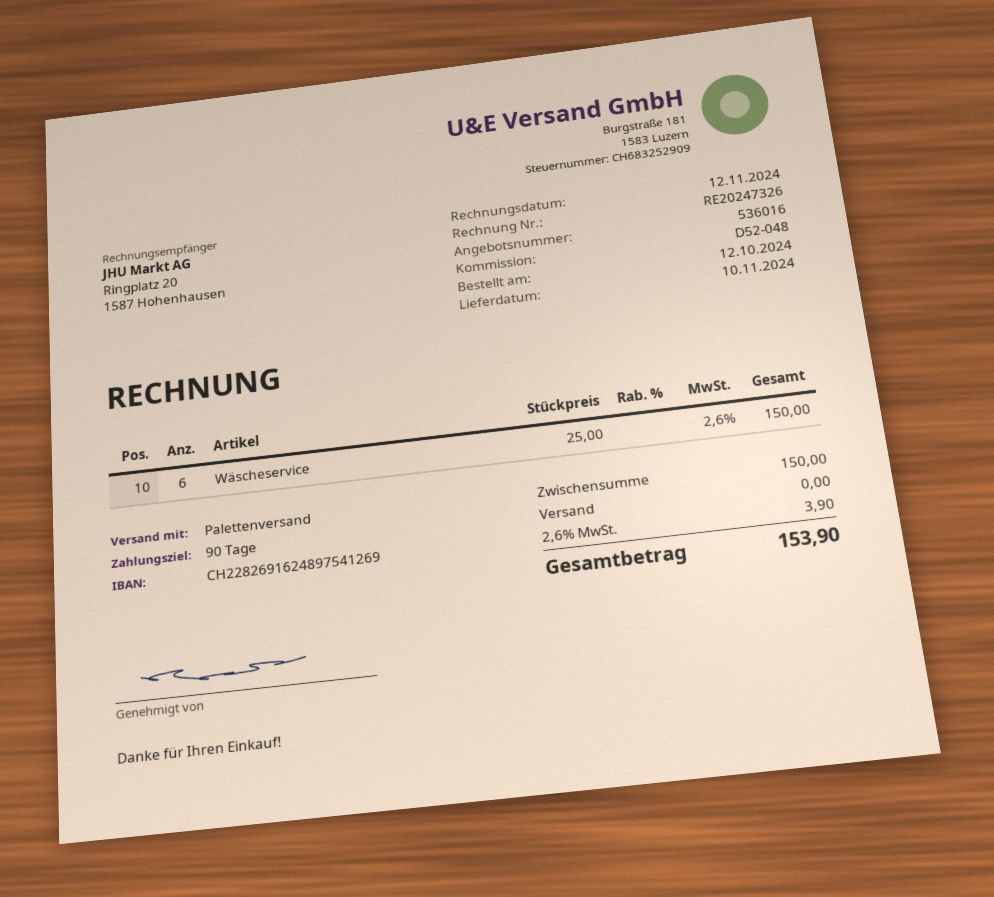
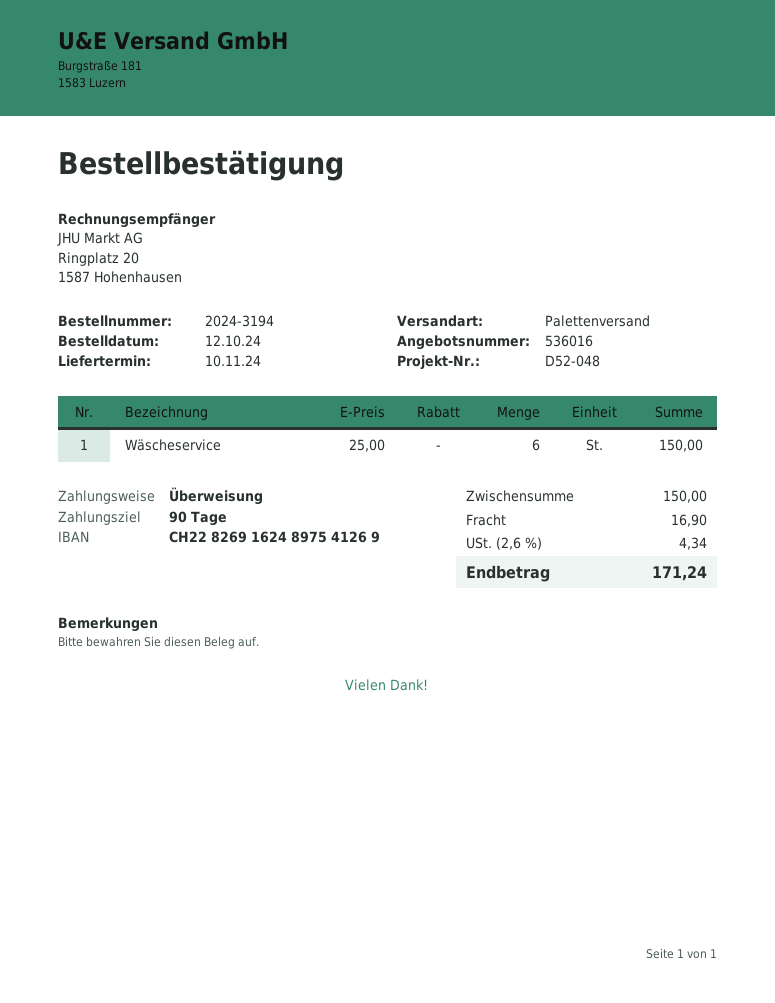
shipping: 0.00 -> 16.90
tax: 2.6% = 3.90 -> 2.6% = 4.34
total: 153.90 -> 171.24

